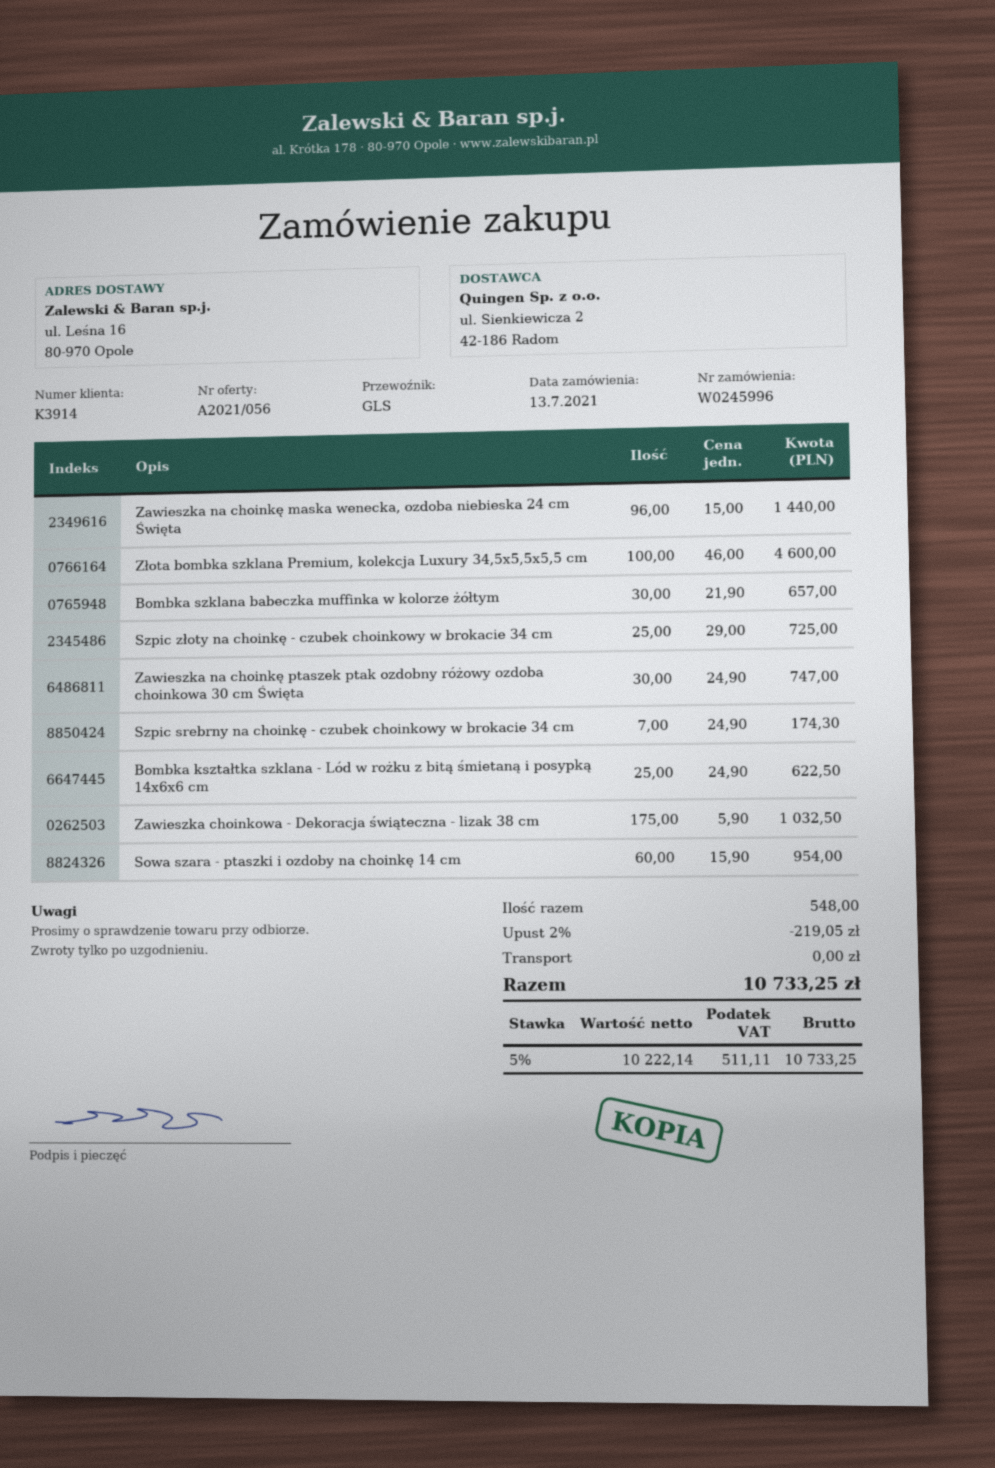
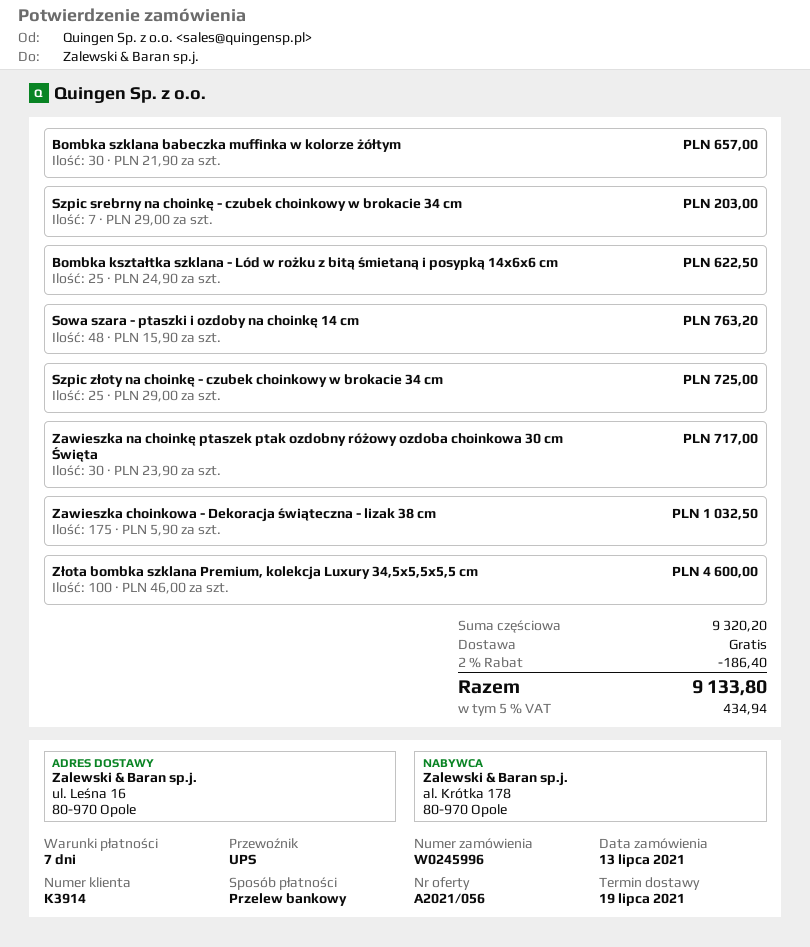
shipping method: GLS -> UPS
Zawieszka na choinkę maska wenecka, ozdoba niebieska 24 cm Święta: 96 x 15.00 = 1440.00 -> none
Zawieszka na choinkę ptaszek ptak ozdobny różowy ozdoba choinkowa 30 cm Święta: 30 x 24.90 = 747.00 -> 30 x 23.90 = 717.00
Szpic srebrny na choinkę - czubek choinkowy w brokacie 34 cm: 7 x 24.90 = 174.30 -> 7 x 29.00 = 203.00
Sowa szara - ptaszki i ozdoby na choinkę 14 cm: 60 x 15.90 = 954.00 -> 48 x 15.90 = 763.20
discount: 2% = 219.05 -> 2% = 186.40
tax: 5% = 511.11 -> 5% = 434.94
total: 10733.25 -> 9133.80

